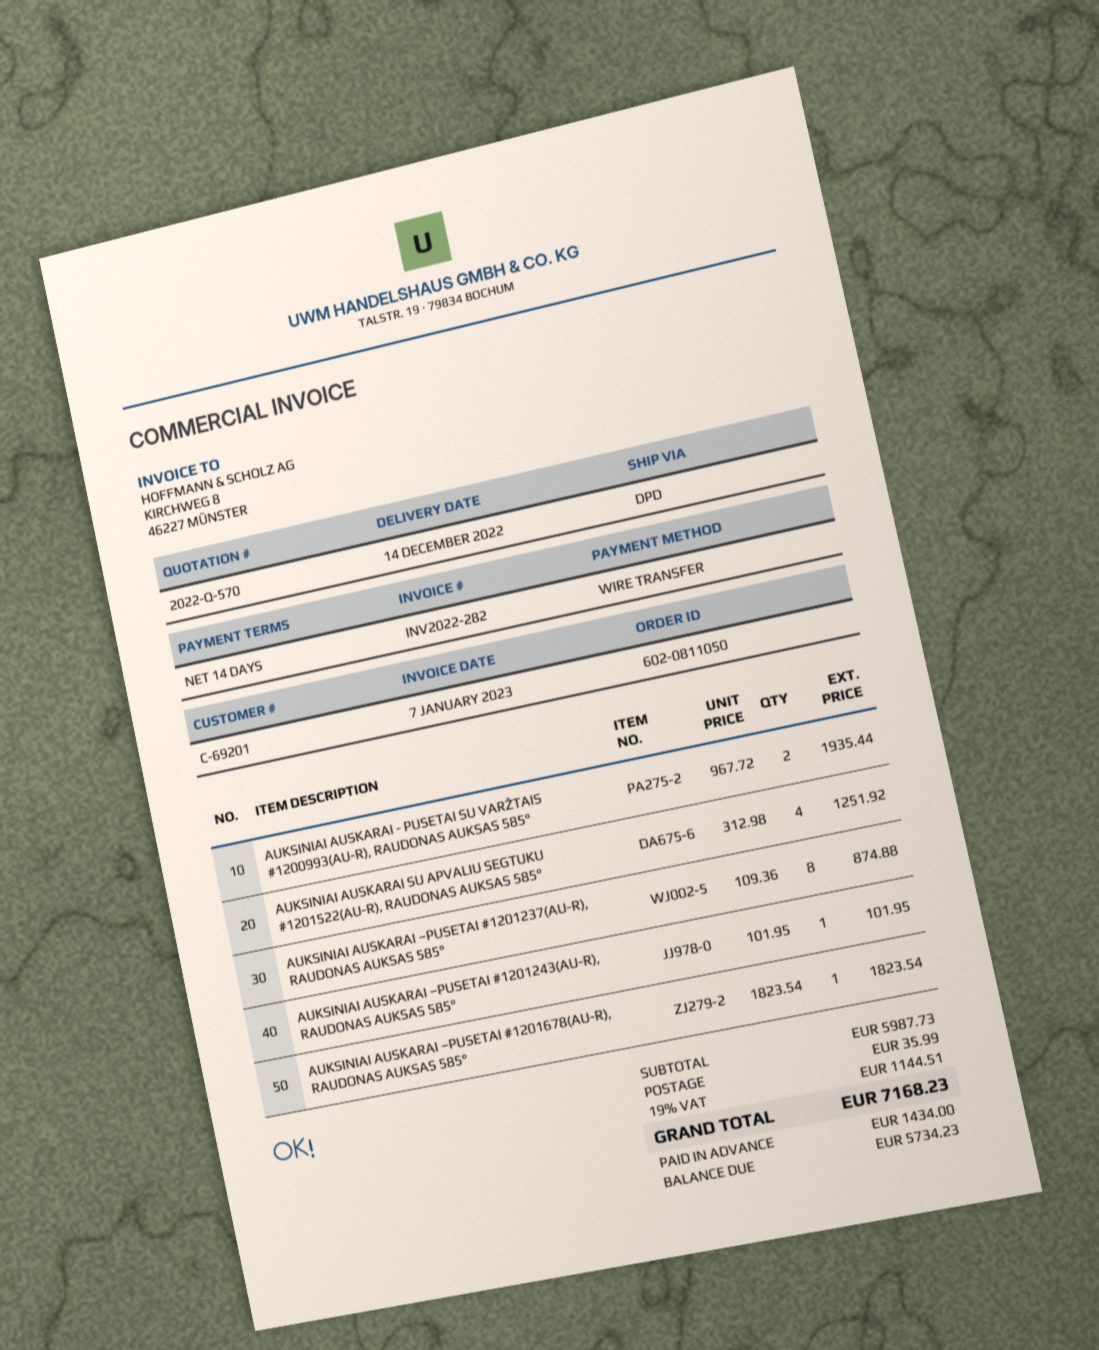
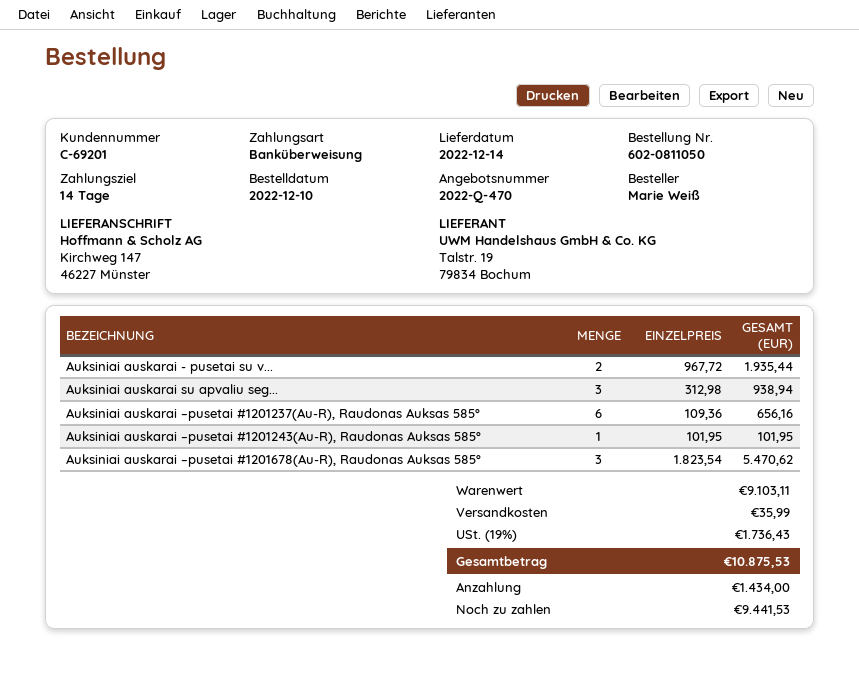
quote number: 2022-Q-570 -> 2022-Q-470
AUKSINIAI AUSKARAI SU APVALIU SEGTUKU #1201522(AU-R), RAUDONAS AUKSAS 585°: 4 x 312.98 = 1251.92 -> 3 x 312.98 = 938.94
AUKSINIAI AUSKARAI –PUSETAI #1201237(AU-R), RAUDONAS AUKSAS 585°: 8 x 109.36 = 874.88 -> 6 x 109.36 = 656.16
AUKSINIAI AUSKARAI –PUSETAI #1201678(AU-R), RAUDONAS AUKSAS 585°: 1 x 1823.54 = 1823.54 -> 3 x 1823.54 = 5470.62
subtotal: 5987.73 -> 9103.11
tax: 19% = 1144.51 -> 19% = 1736.43
total: 7168.23 -> 10875.53
balance: 5734.23 -> 9441.53

